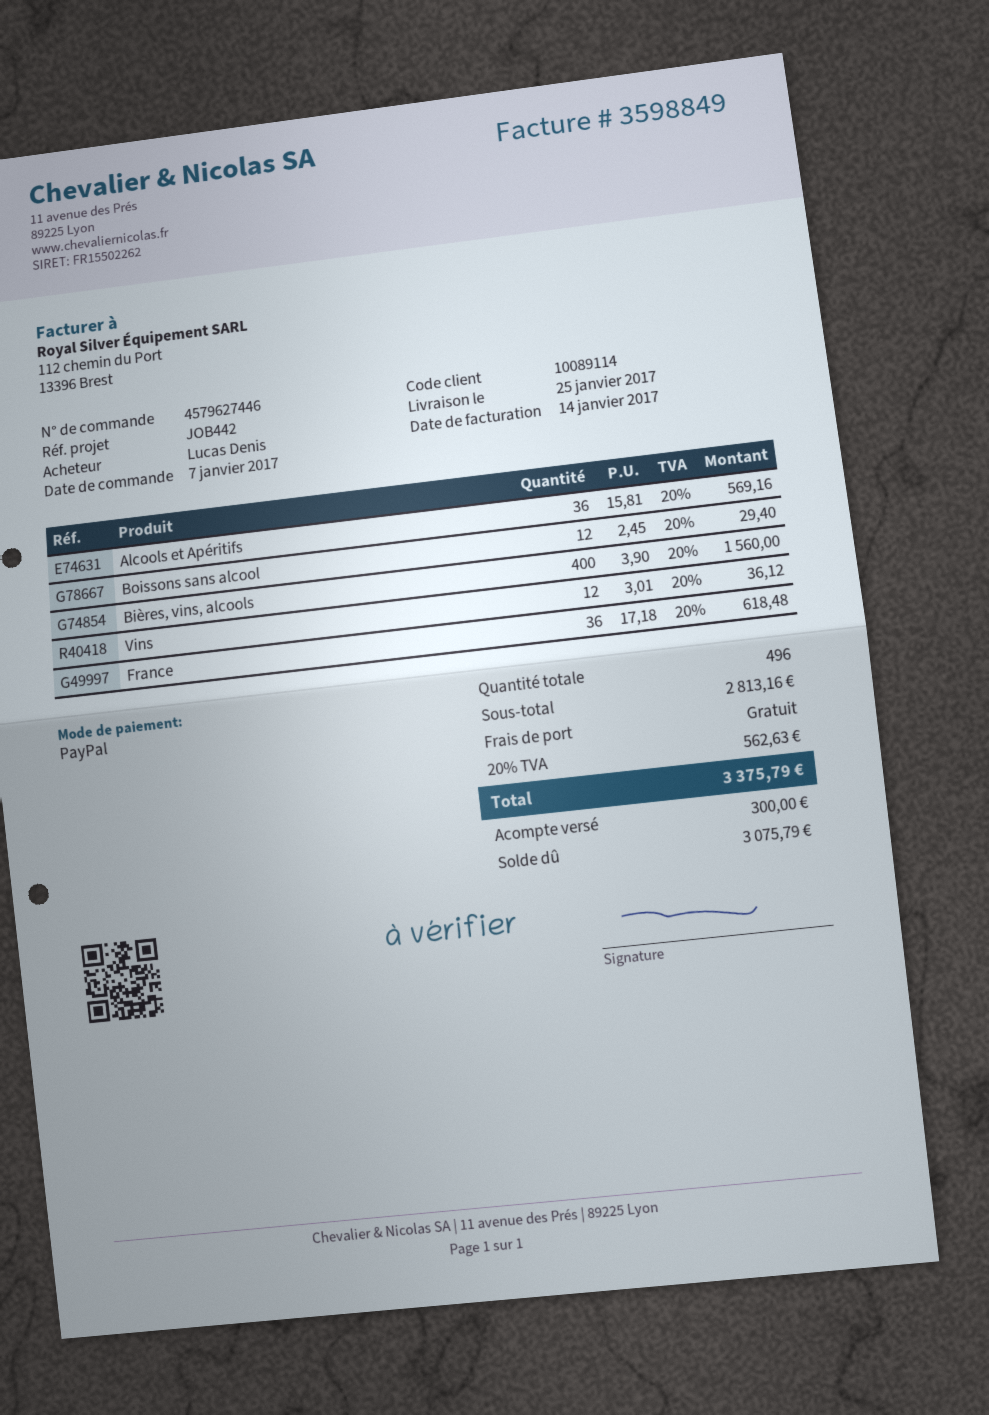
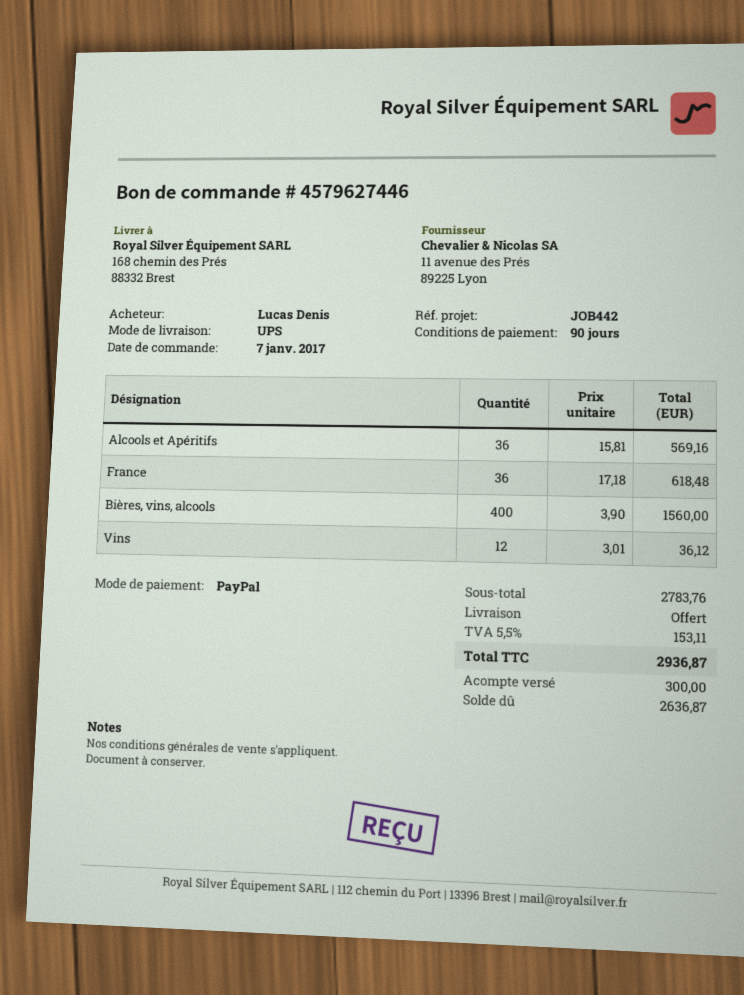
Boissons sans alcool: 12 x 2.45 = 29.40 -> none
subtotal: 2813.16 -> 2783.76
tax: 20% = 562.63 -> 5.5% = 153.11
total: 3375.79 -> 2936.87
balance: 3075.79 -> 2636.87

